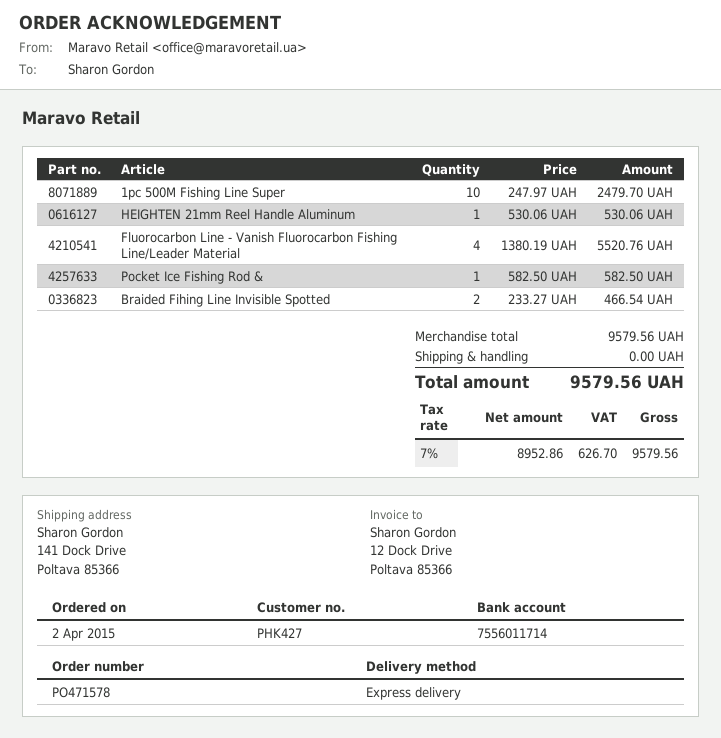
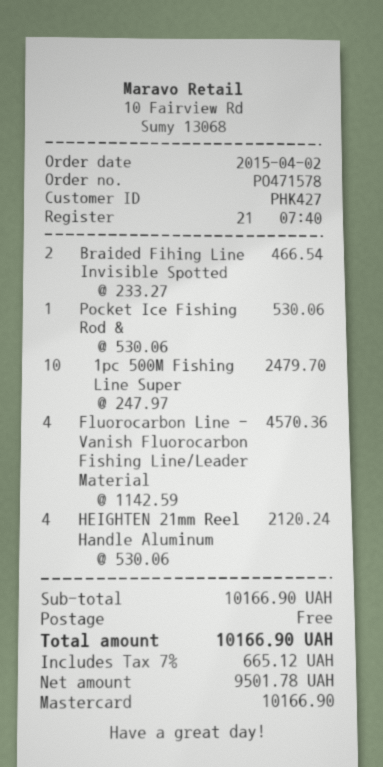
HEIGHTEN 21mm Reel Handle Aluminum: 1 x 530.06 = 530.06 -> 4 x 530.06 = 2120.24
Fluorocarbon Line - Vanish Fluorocarbon Fishing Line/Leader Material: 4 x 1380.19 = 5520.76 -> 4 x 1142.59 = 4570.36
Pocket Ice Fishing Rod &: 1 x 582.50 = 582.50 -> 1 x 530.06 = 530.06
subtotal: 9579.56 -> 10166.90
net: 8952.86 -> 9501.78
tax: 7% = 626.70 -> 7% = 665.12
total: 9579.56 -> 10166.90

